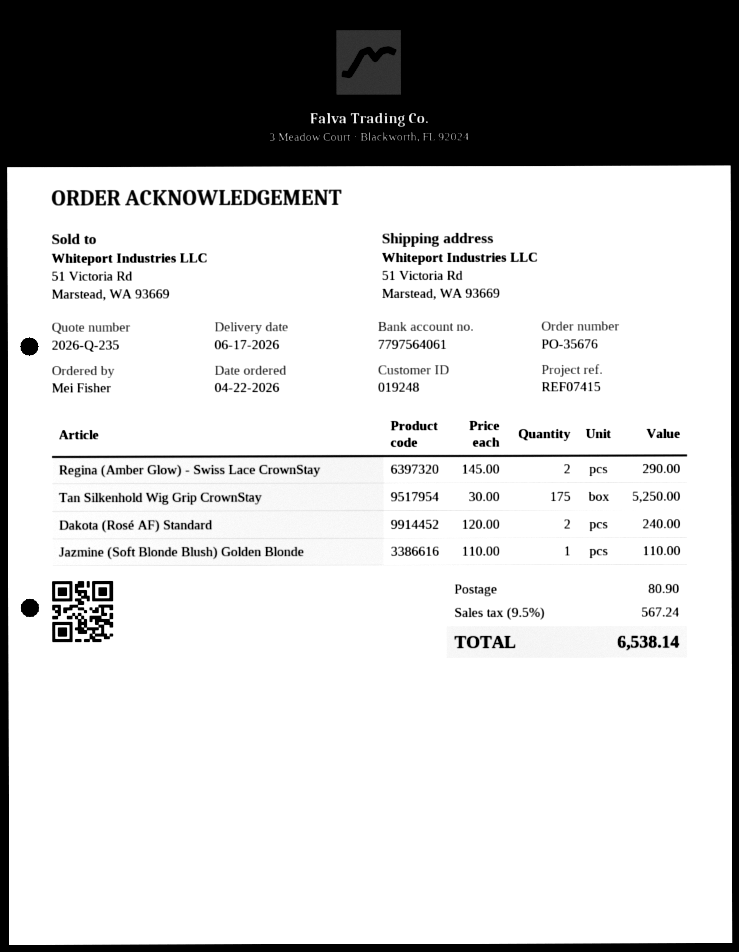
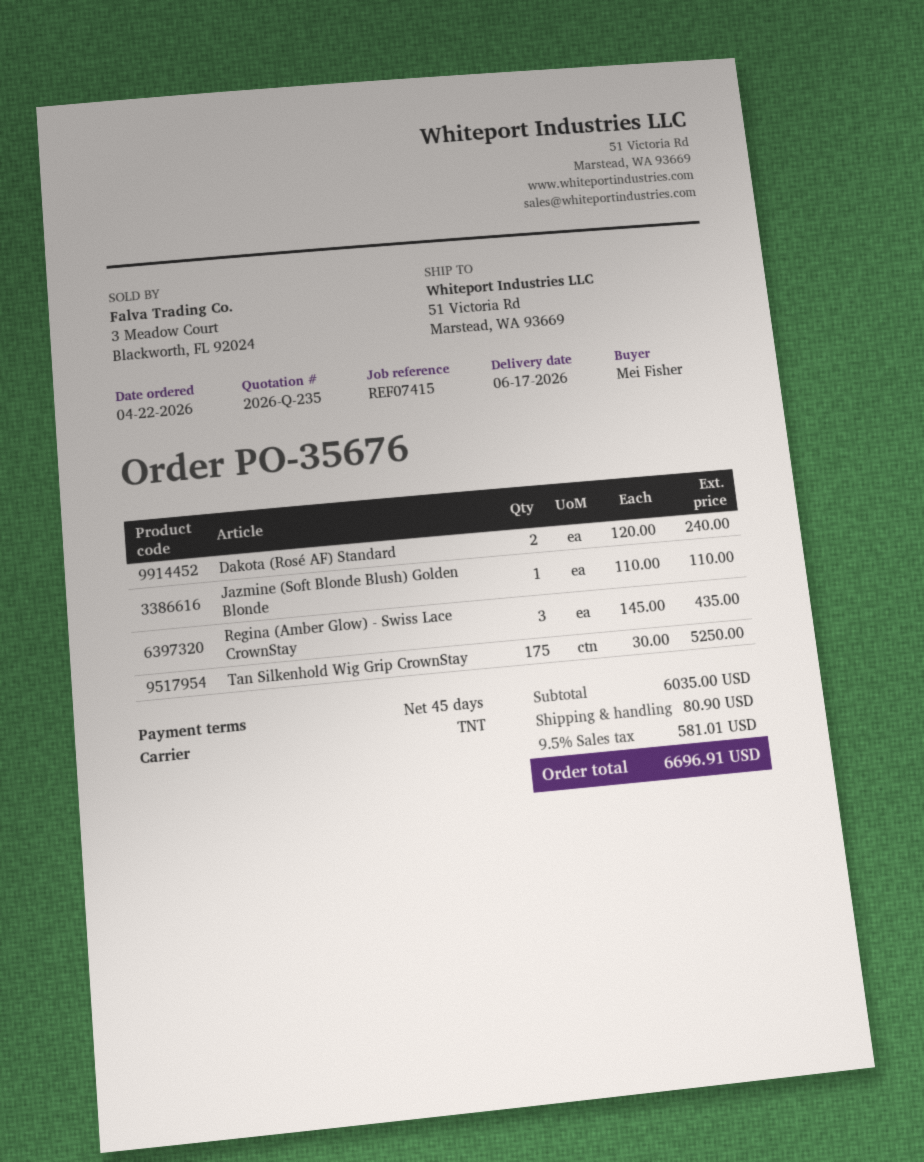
Regina (Amber Glow) - Swiss Lace CrownStay: 2 x 145.00 = 290.00 -> 3 x 145.00 = 435.00
tax: 9.5% = 567.24 -> 9.5% = 581.01
total: 6538.14 -> 6696.91

